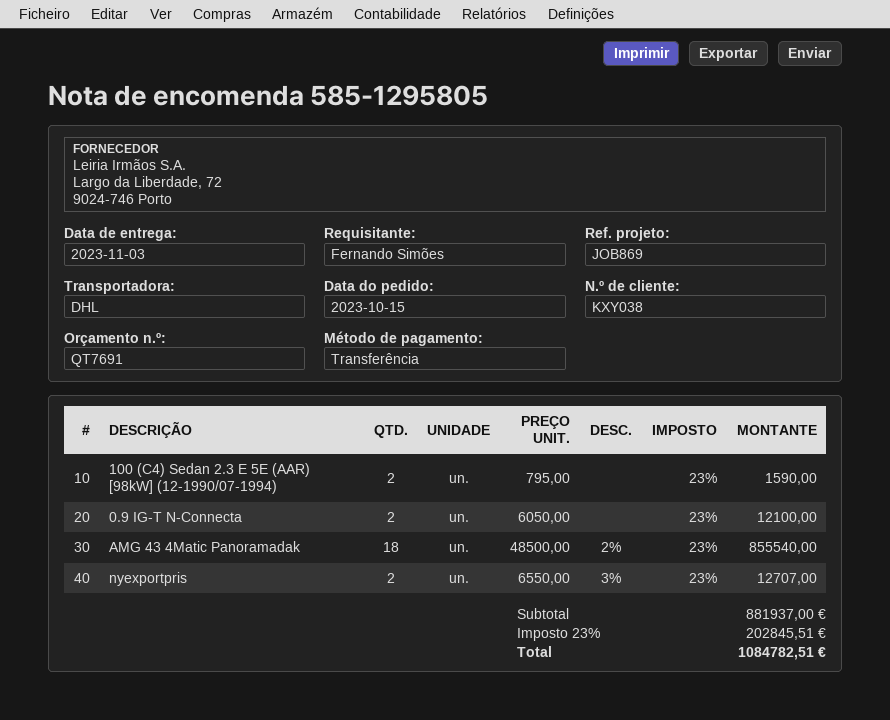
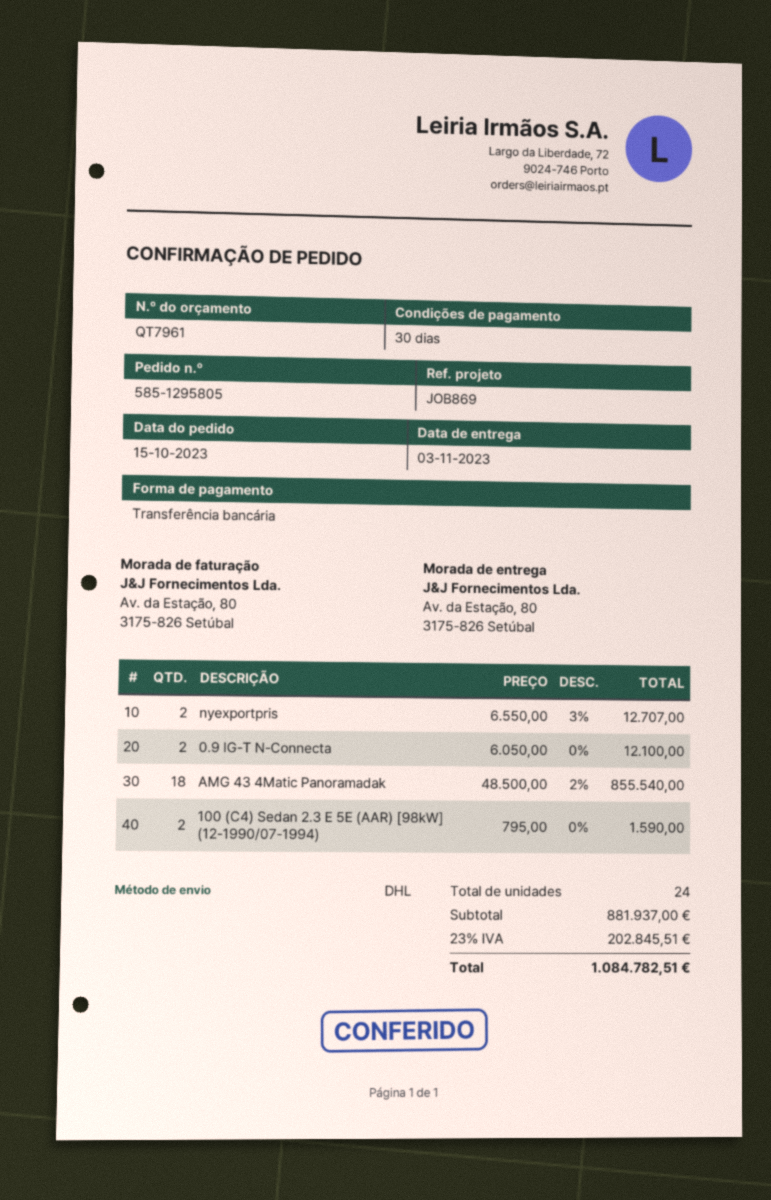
quote number: QT7691 -> QT7961

